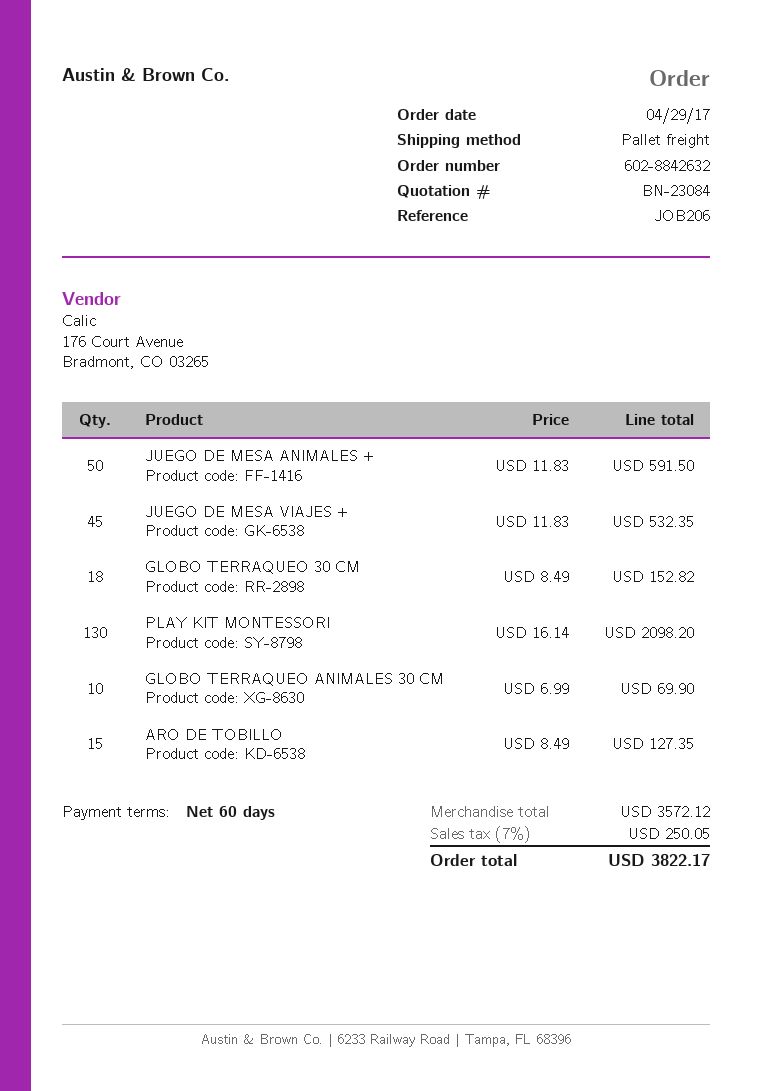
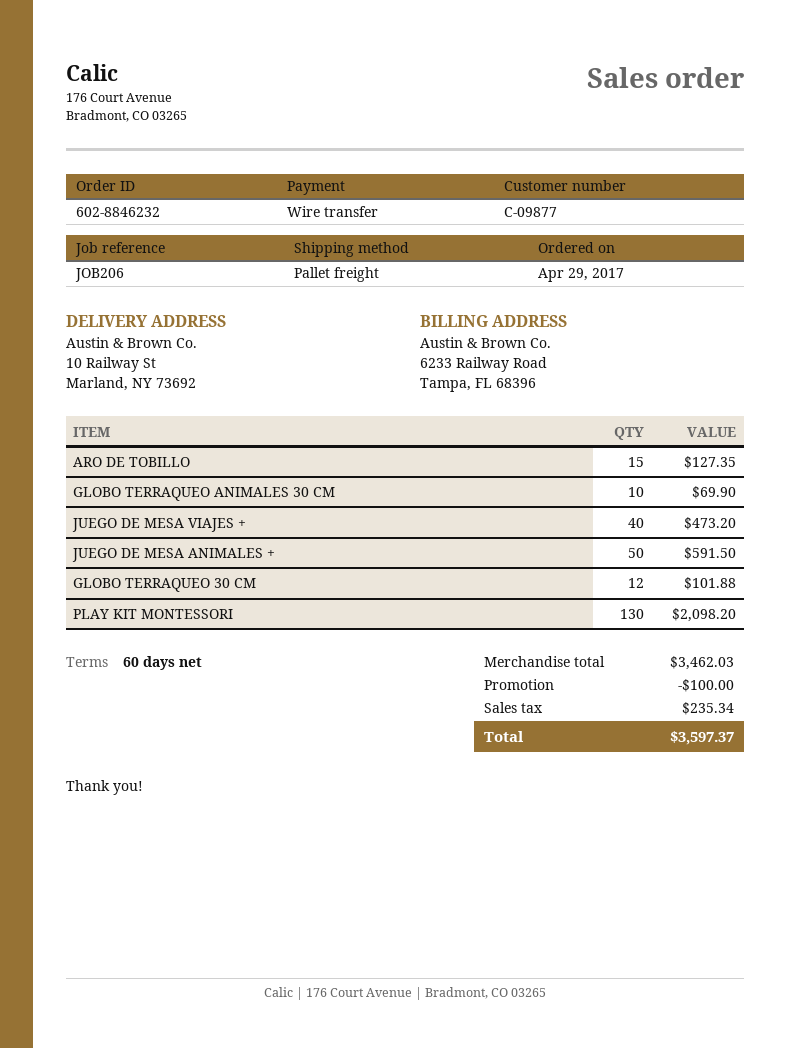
order number: 602-8842632 -> 602-8846232
JUEGO DE MESA VIAJES +: 45 for 532.35 -> 40 for 473.20
GLOBO TERRAQUEO 30 CM: 18 for 152.82 -> 12 for 101.88
subtotal: 3572.12 -> 3462.03
discount: none -> 100.00
tax: 250.05 -> 235.34
total: 3822.17 -> 3597.37

